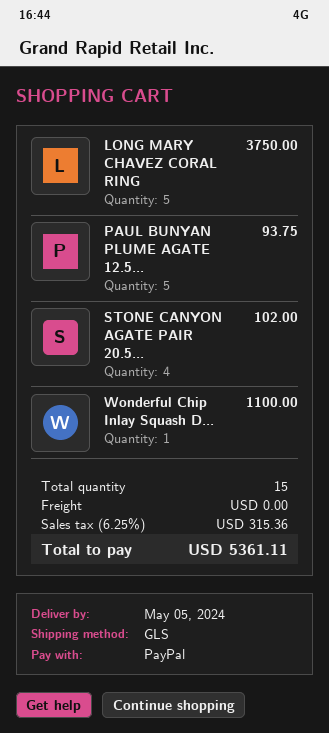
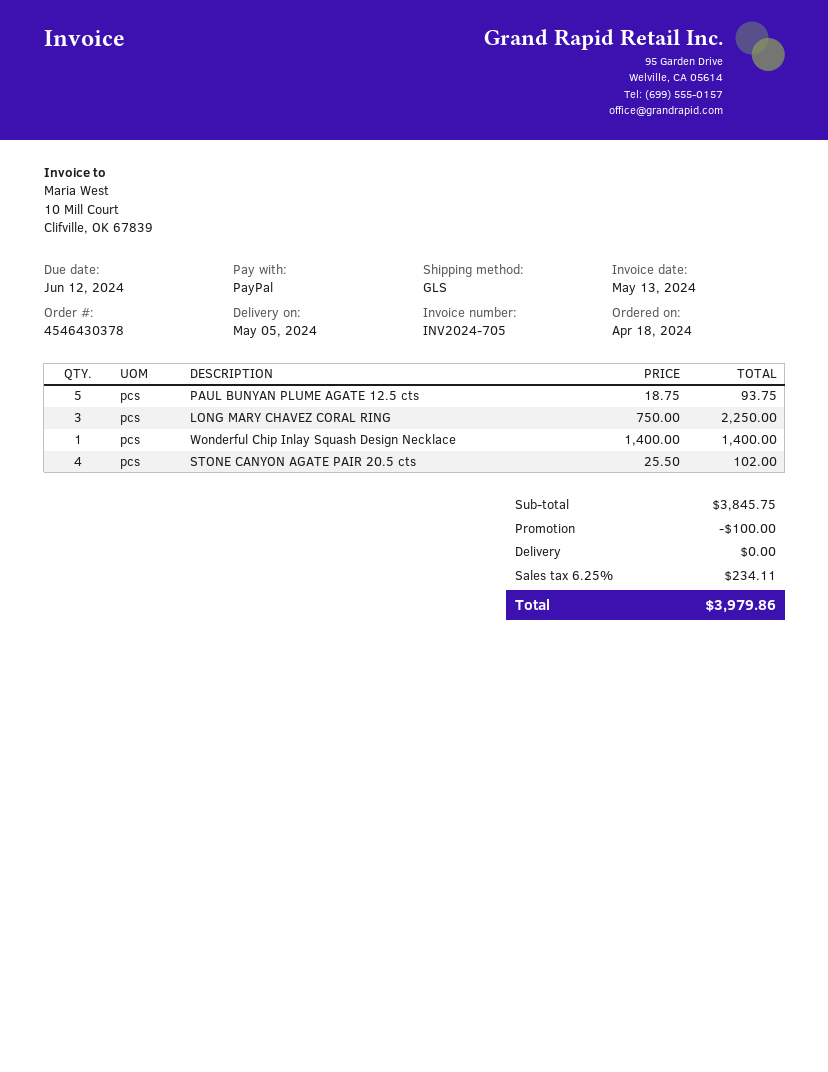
LONG MARY CHAVEZ CORAL RING: 5 for 3750.00 -> 3 for 2250.00
Wonderful Chip Inlay Squash D...: 1 for 1100.00 -> 1 for 1400.00
discount: none -> 100.00
tax: 6.25% = 315.36 -> 6.25% = 234.11
total: 5361.11 -> 3979.86

